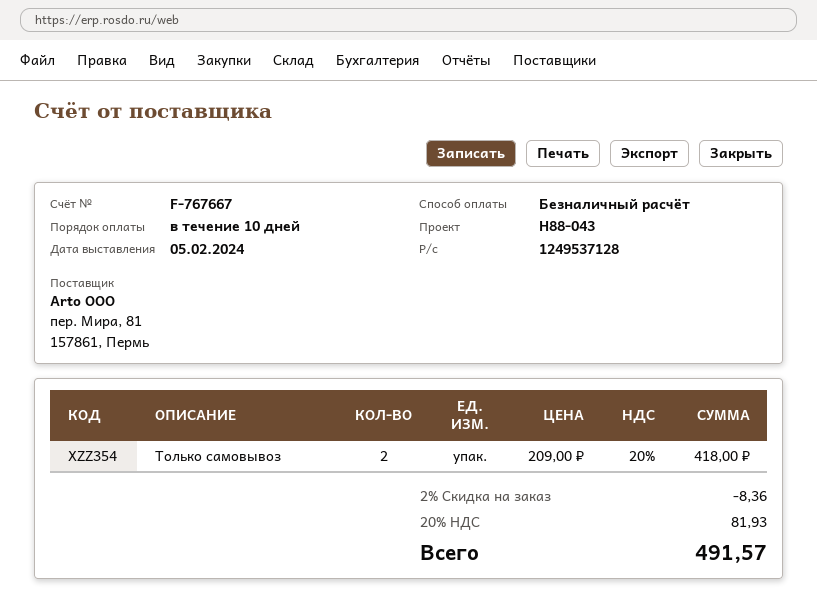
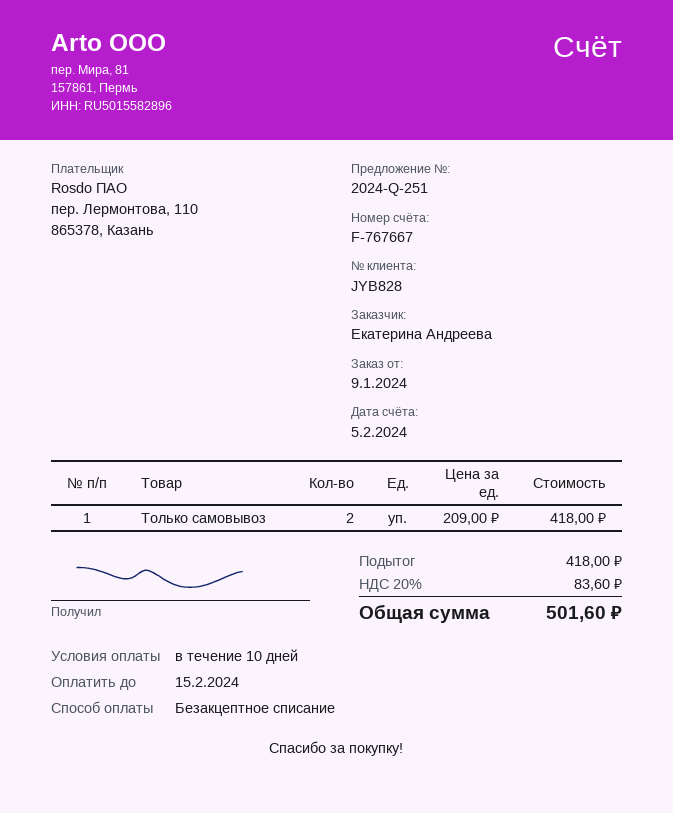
payment method: bank transfer -> direct debit
discount: 2% = 8.36 -> none
tax: 20% = 81.93 -> 20% = 83.60
total: 491.57 -> 501.60

